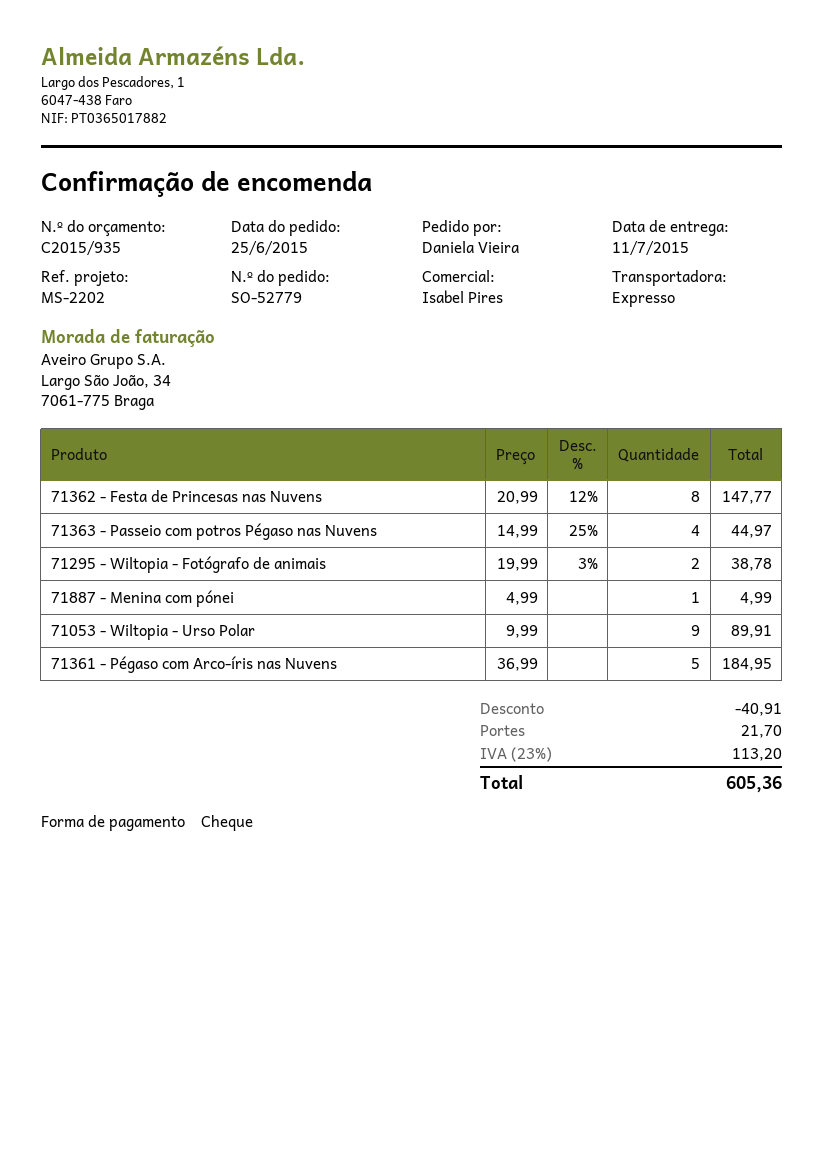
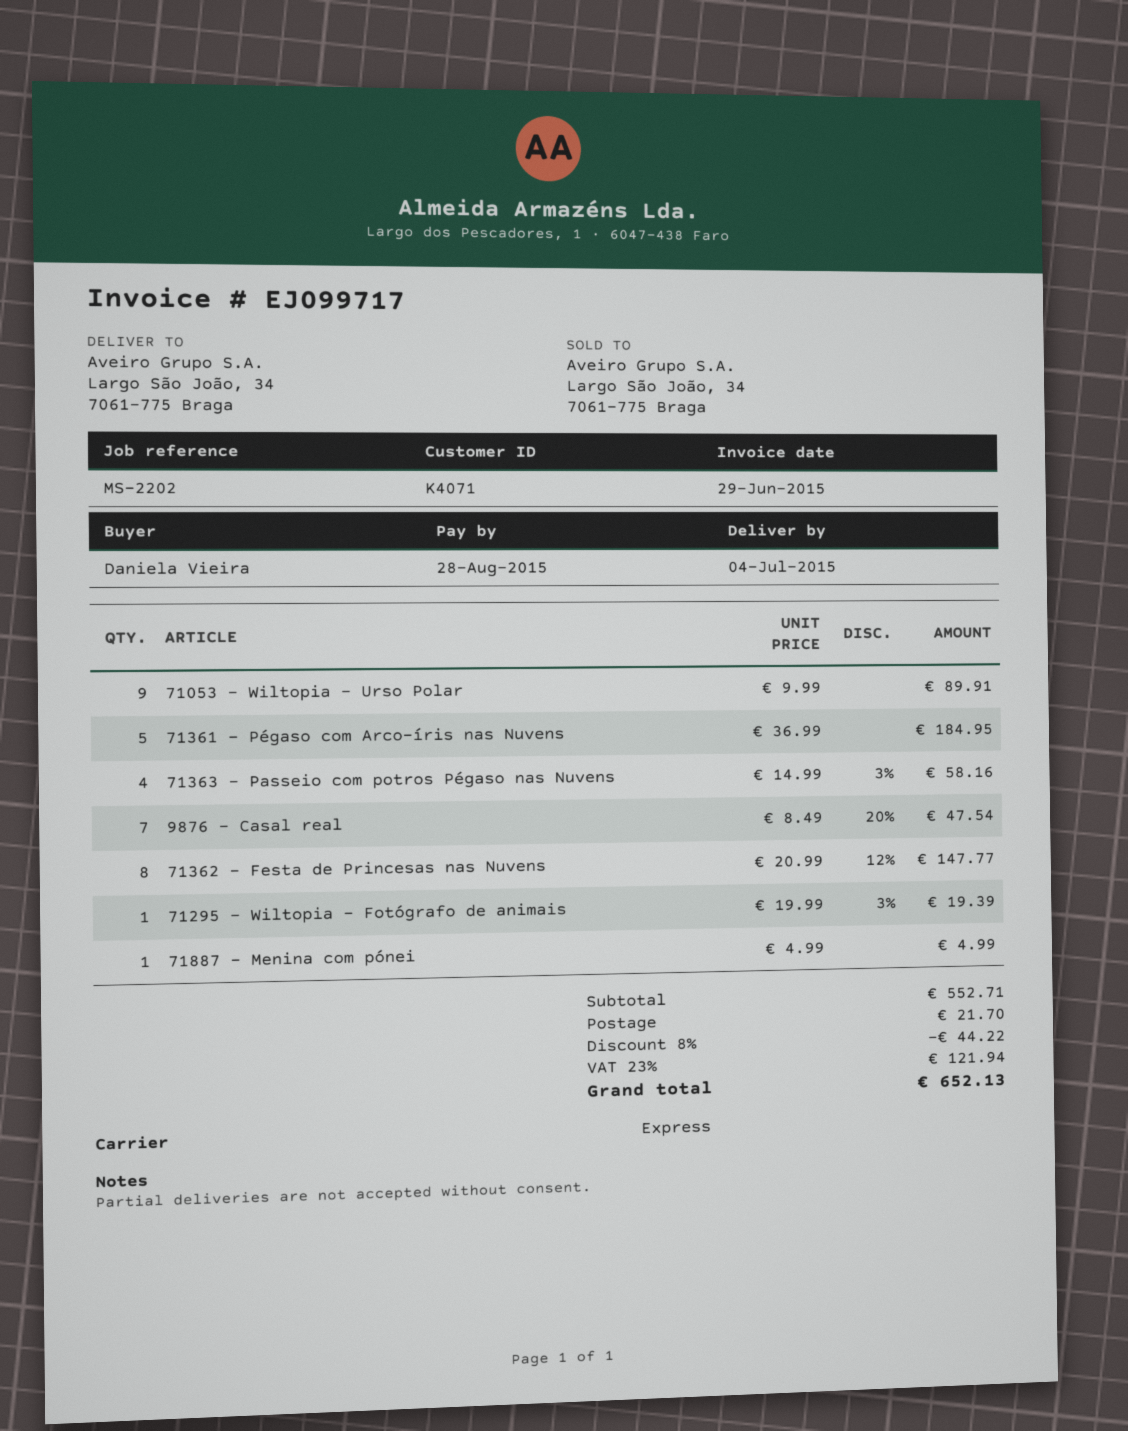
delivery date: 2015-07-11 -> 2015-07-04
71363 - Passeio com potros Pégaso nas Nuvens: 4 x 14.99 - 25% = 44.97 -> 4 x 14.99 - 3% = 58.16
71295 - Wiltopia - Fotógrafo de animais: 2 x 19.99 - 3% = 38.78 -> 1 x 19.99 - 3% = 19.39
9876 - Casal real: none -> 7 x 8.49 - 20% = 47.54
discount: 40.91 -> 44.22
tax: 23% = 113.20 -> 23% = 121.94
total: 605.36 -> 652.13

